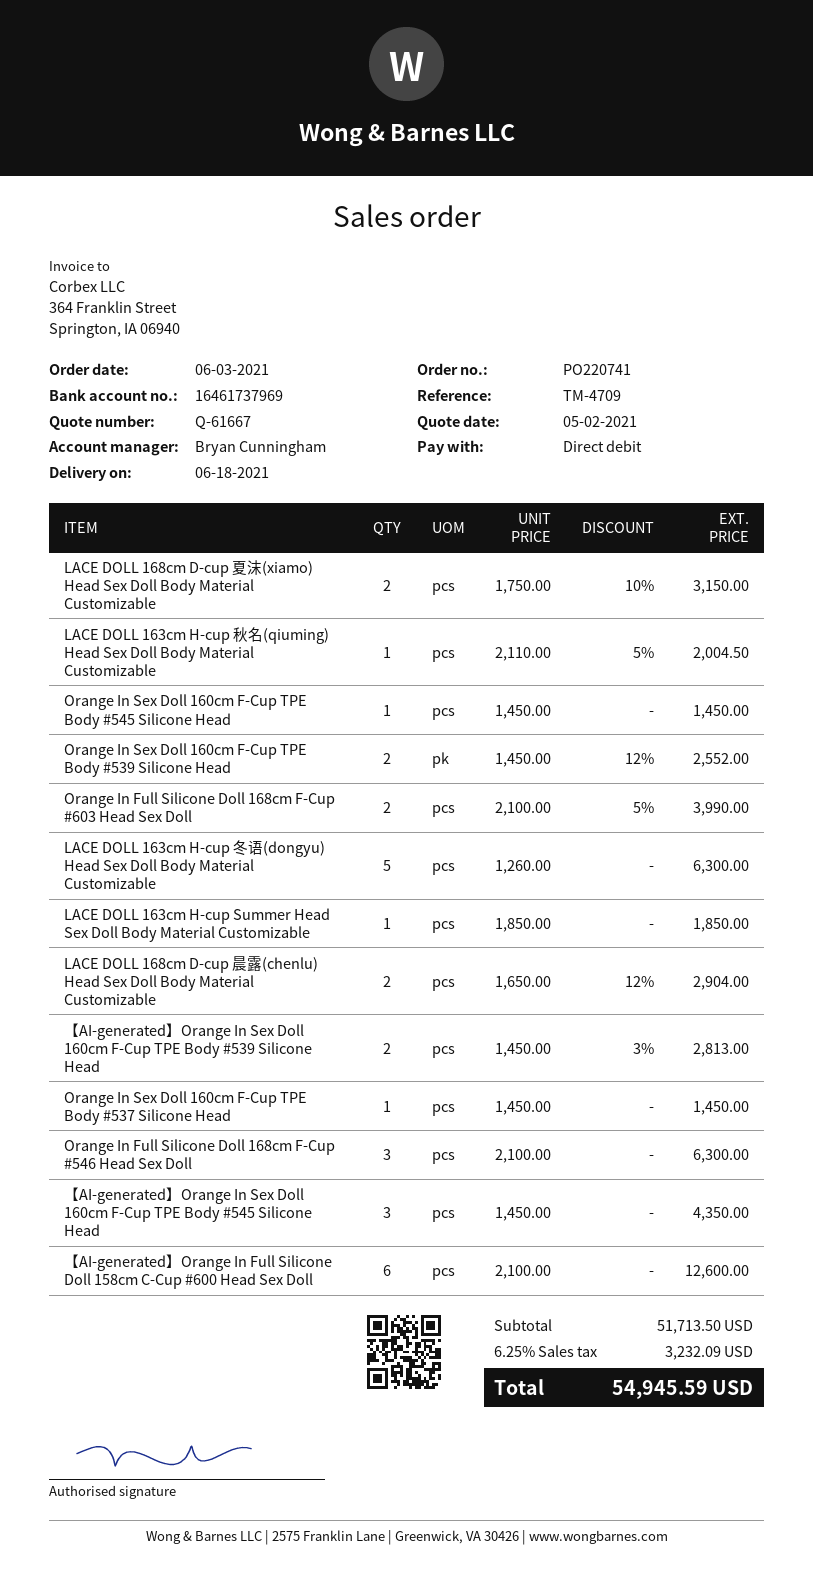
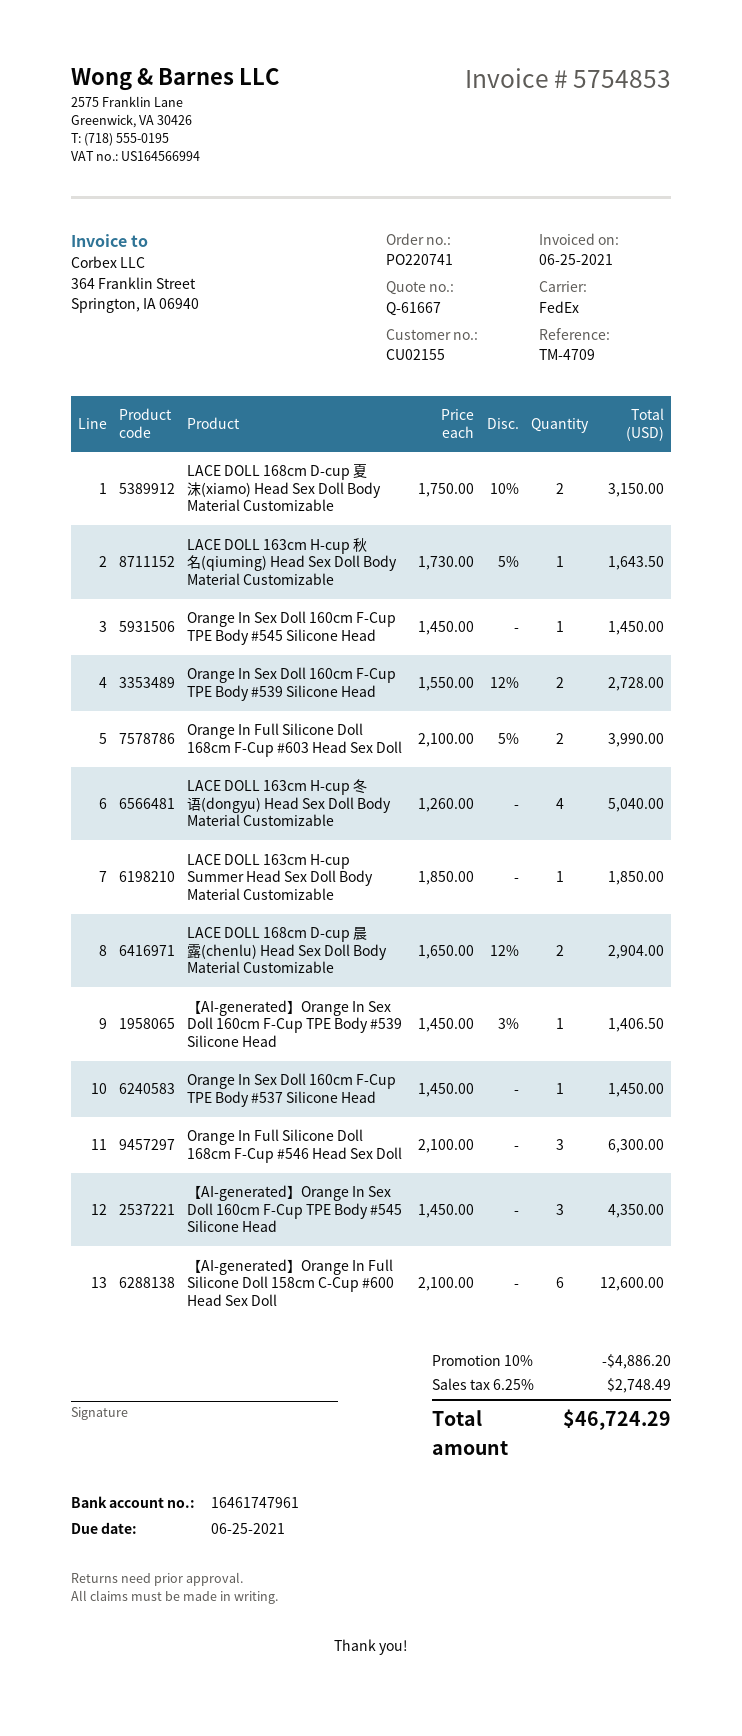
bank account: 16461737969 -> 16461747961
LACE DOLL 163cm H-cup 秋名(qiuming) Head Sex Doll Body Material Customizable: 1 x 2110.00 - 5% = 2004.50 -> 1 x 1730.00 - 5% = 1643.50
Orange In Sex Doll 160cm F-Cup TPE Body #539 Silicone Head: 2 x 1450.00 - 12% = 2552.00 -> 2 x 1550.00 - 12% = 2728.00
LACE DOLL 163cm H-cup 冬语(dongyu) Head Sex Doll Body Material Customizable: 5 x 1260.00 = 6300.00 -> 4 x 1260.00 = 5040.00
【AI-generated】Orange In Sex Doll 160cm F-Cup TPE Body #539 Silicone Head: 2 x 1450.00 - 3% = 2813.00 -> 1 x 1450.00 - 3% = 1406.50
discount: none -> 10% = 4886.20
tax: 6.25% = 3232.09 -> 6.25% = 2748.49
total: 54945.59 -> 46724.29

